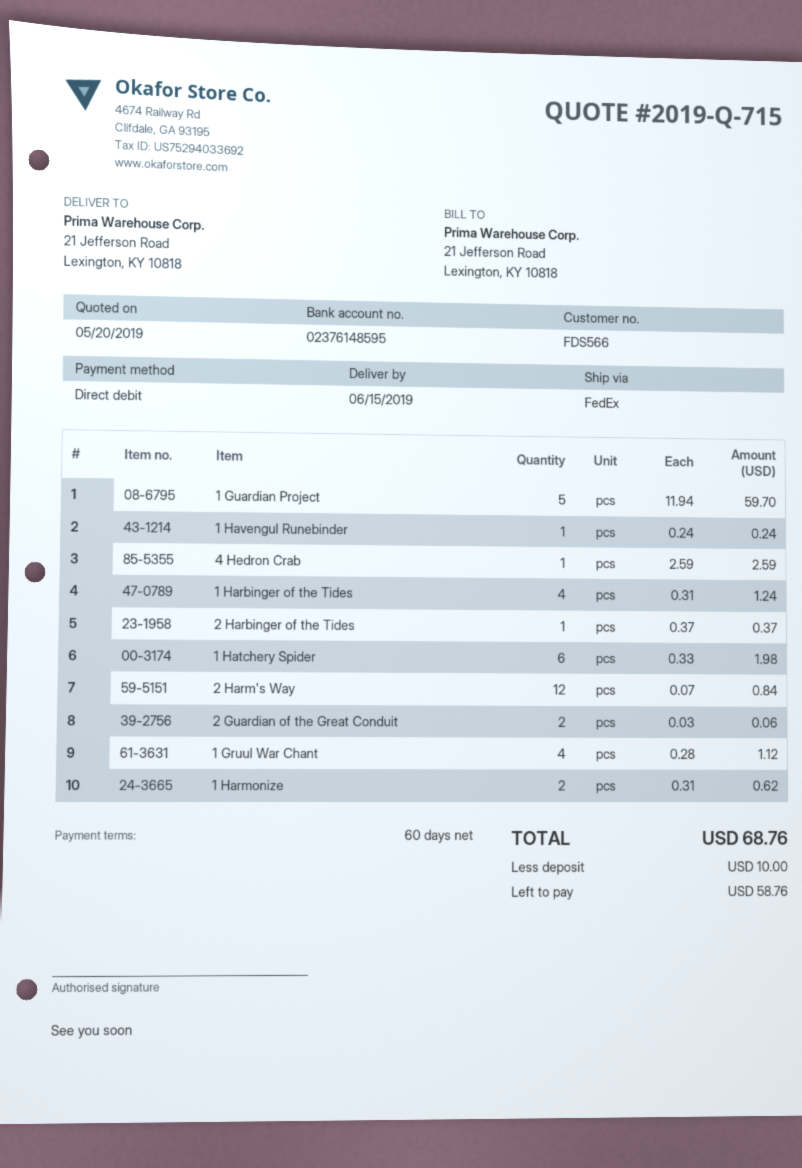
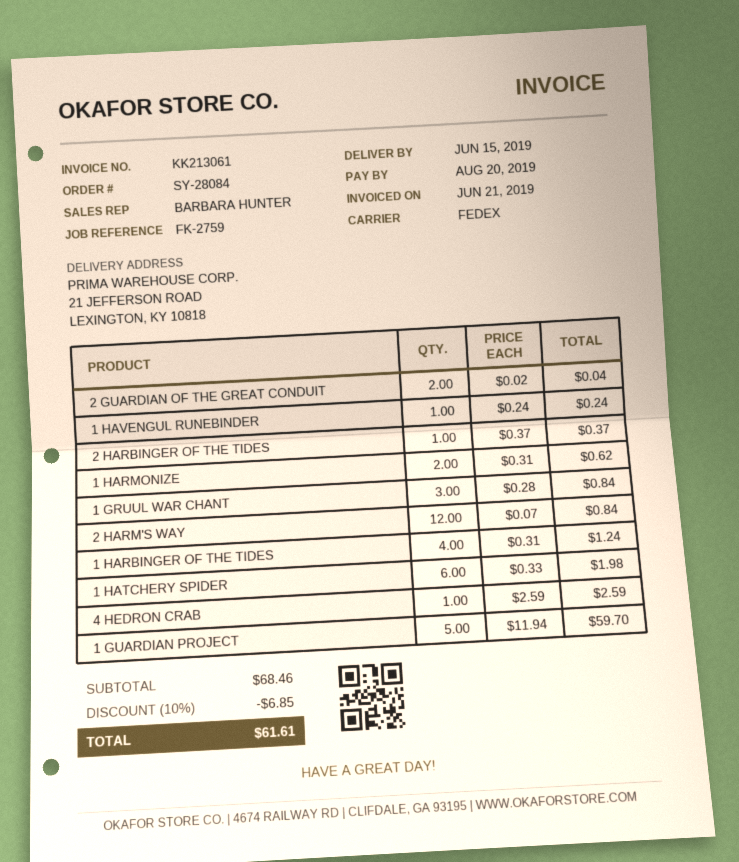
2 Guardian of the Great Conduit: 2 x 0.03 = 0.06 -> 2 x 0.02 = 0.04
1 Gruul War Chant: 4 x 0.28 = 1.12 -> 3 x 0.28 = 0.84
discount: none -> 10% = 6.85
total: 68.76 -> 61.61

